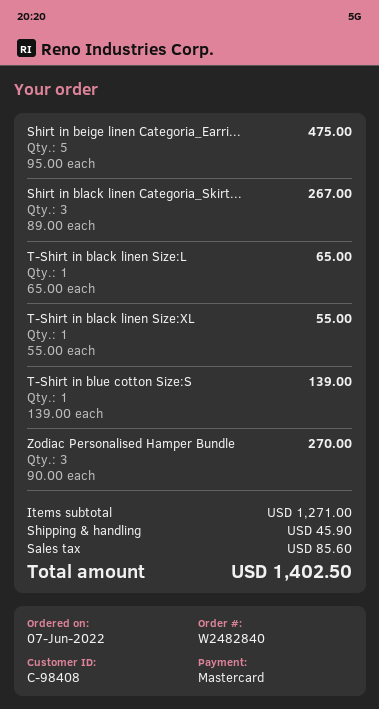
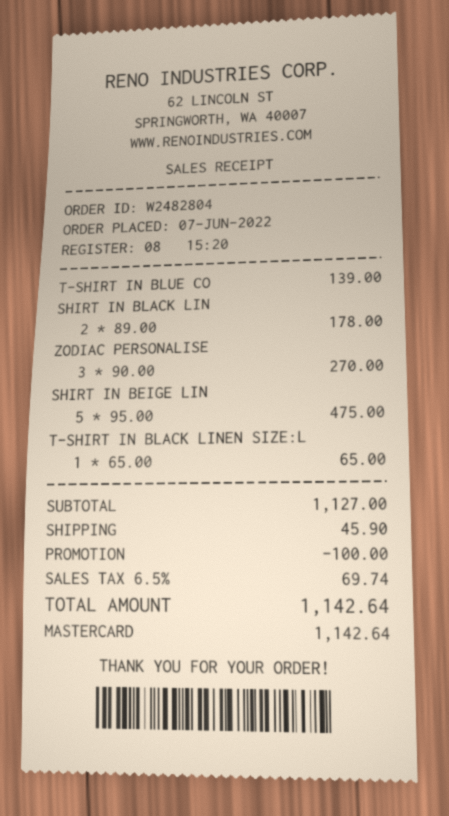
order number: W2482840 -> W2482804
Shirt in black linen Categoria_Skirt...: 3 x 89.00 = 267.00 -> 2 x 89.00 = 178.00
T-Shirt in black linen Size:XL: 1 x 55.00 = 55.00 -> none
subtotal: 1271.00 -> 1127.00
discount: none -> 100.00
tax: 85.60 -> 69.74
total: 1402.50 -> 1142.64

